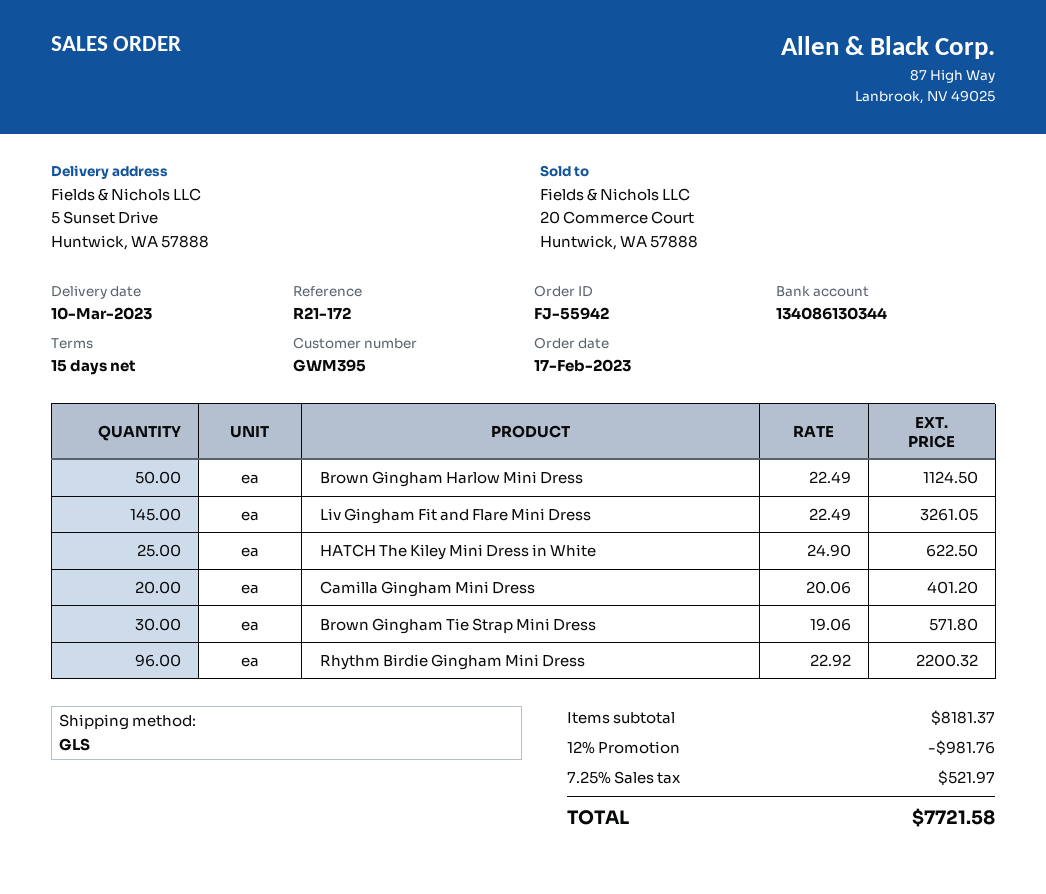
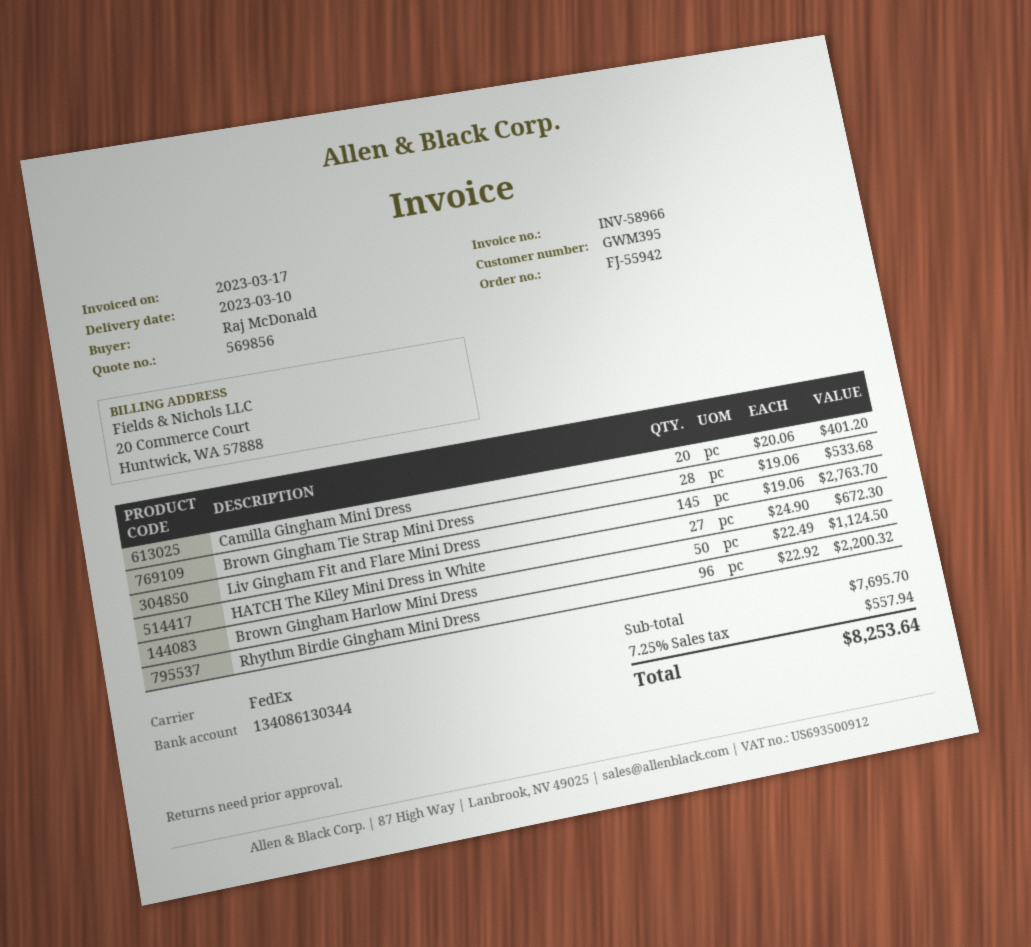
shipping method: GLS -> FedEx
Liv Gingham Fit and Flare Mini Dress: 145 x 22.49 = 3261.05 -> 145 x 19.06 = 2763.70
HATCH The Kiley Mini Dress in White: 25 x 24.90 = 622.50 -> 27 x 24.90 = 672.30
Brown Gingham Tie Strap Mini Dress: 30 x 19.06 = 571.80 -> 28 x 19.06 = 533.68
subtotal: 8181.37 -> 7695.70
discount: 12% = 981.76 -> none
tax: 7.25% = 521.97 -> 7.25% = 557.94
total: 7721.58 -> 8253.64

